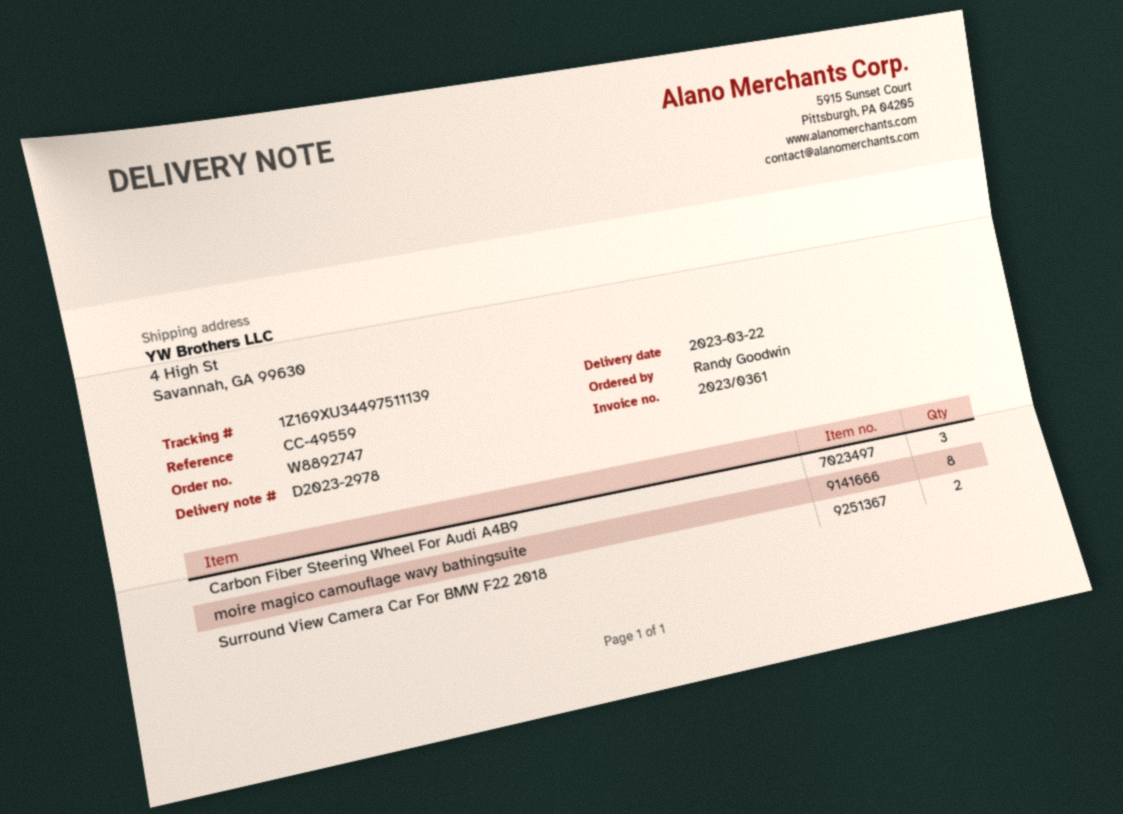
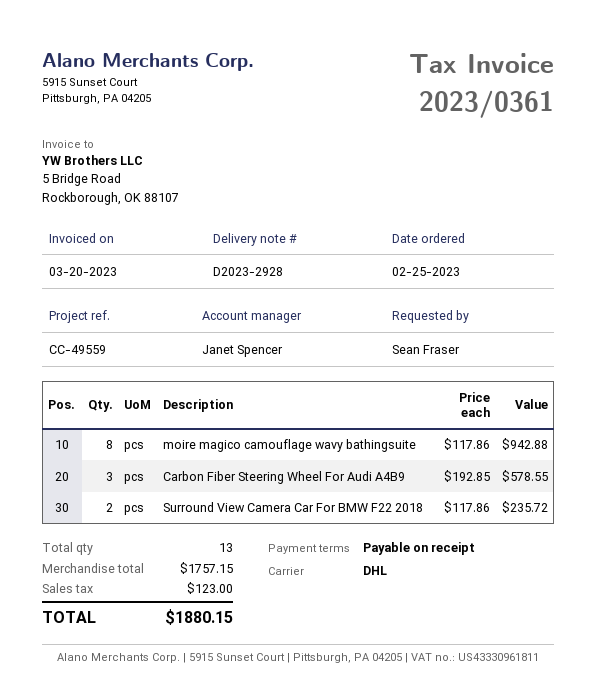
delivery note number: D2023-2978 -> D2023-2928
ordered by: Randy Goodwin -> Sean Fraser

